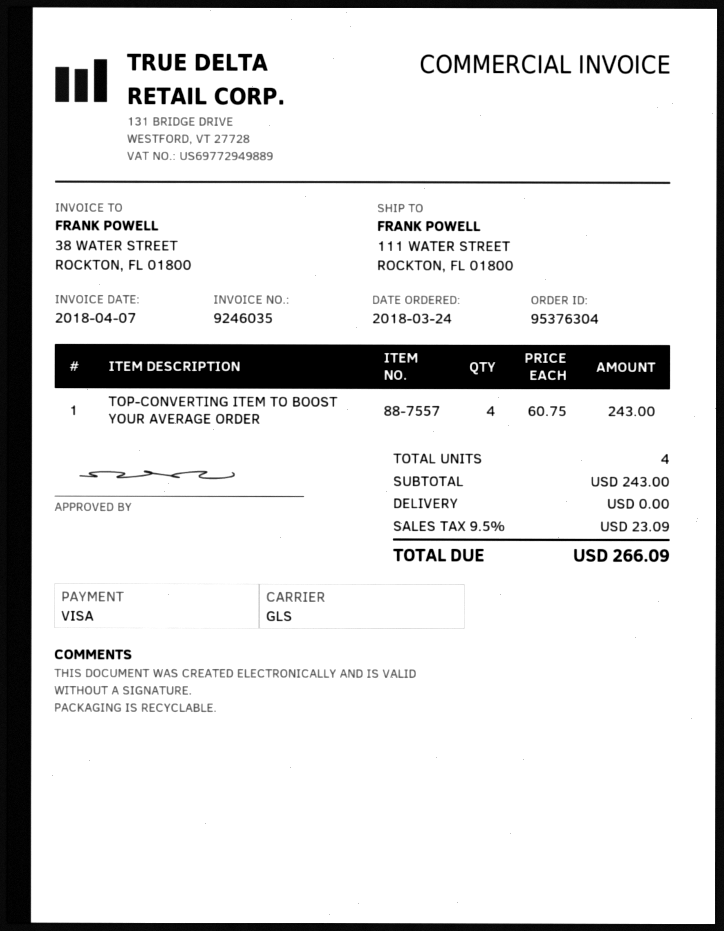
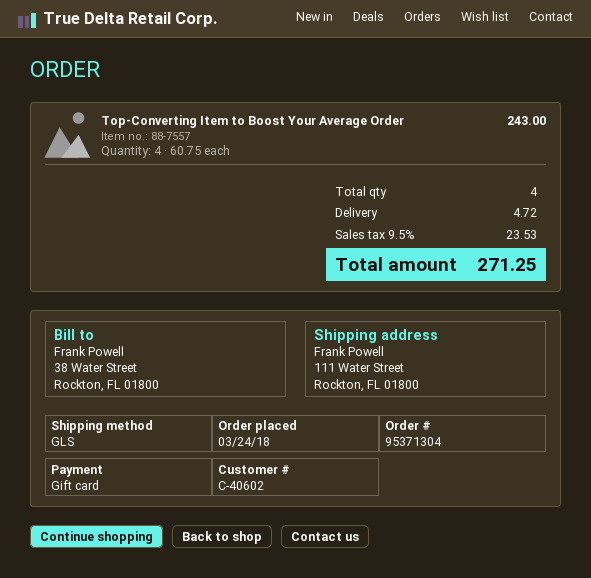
order number: 95376304 -> 95371304
payment method: Visa -> gift card
shipping: 0.00 -> 4.72
tax: 9.5% = 23.09 -> 9.5% = 23.53
total: 266.09 -> 271.25

